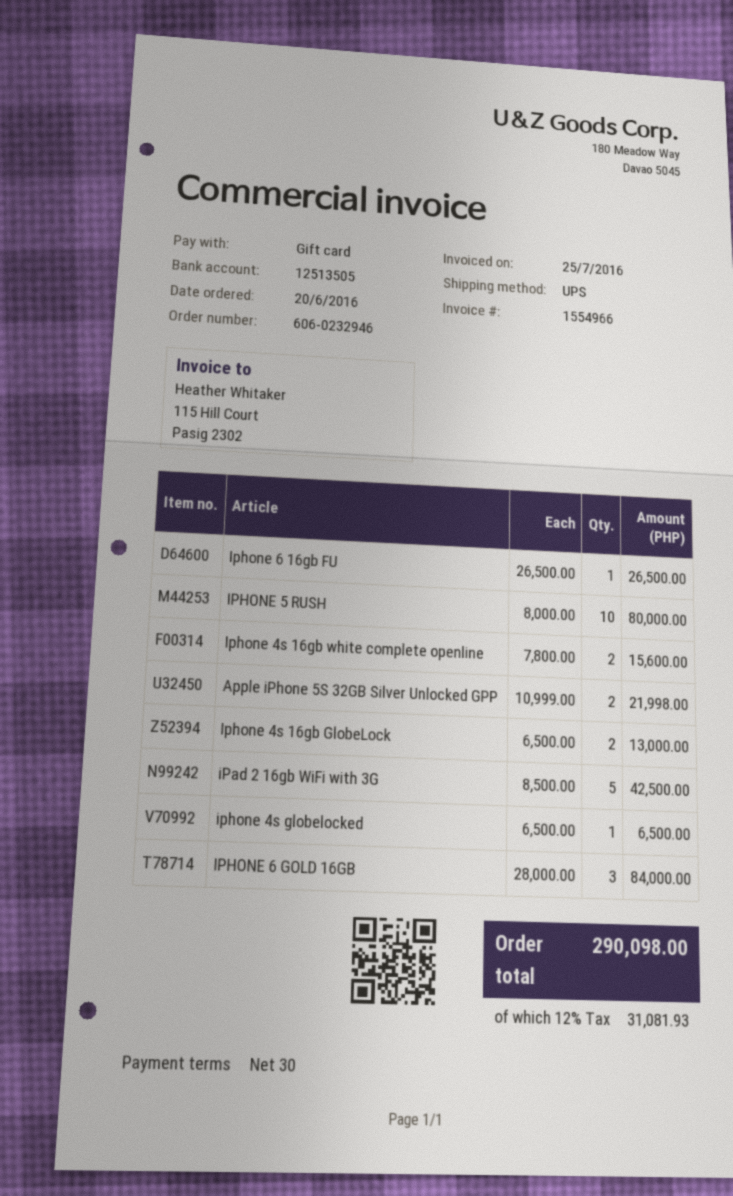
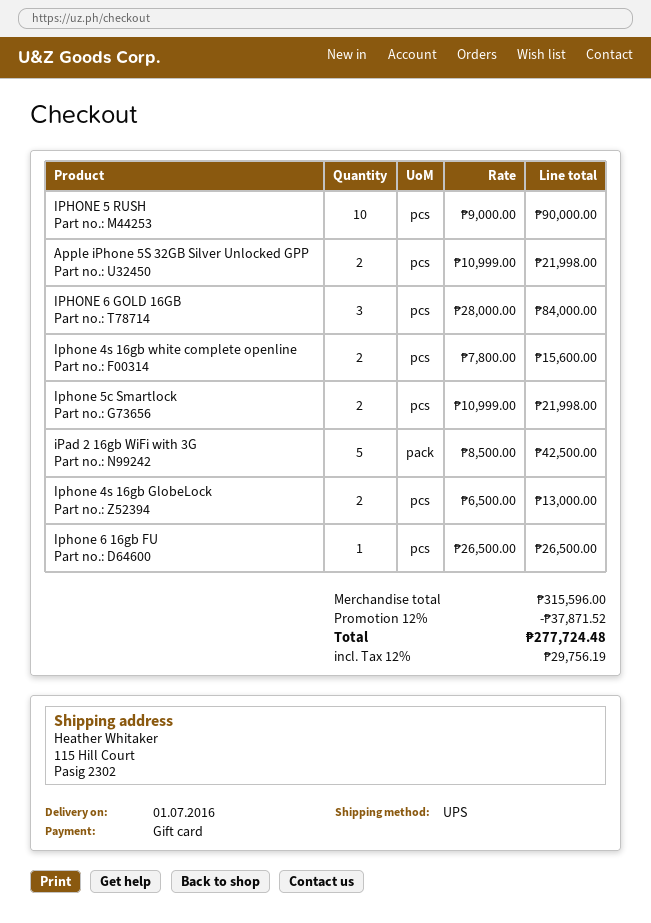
IPHONE 5 RUSH: 10 x 8000.00 = 80000.00 -> 10 x 9000.00 = 90000.00
iphone 4s globelocked: 1 x 6500.00 = 6500.00 -> none
Iphone 5c Smartlock: none -> 2 x 10999.00 = 21998.00
discount: none -> 12% = 37871.52
tax: 12% = 31081.93 -> 12% = 29756.19
total: 290098.00 -> 277724.48

